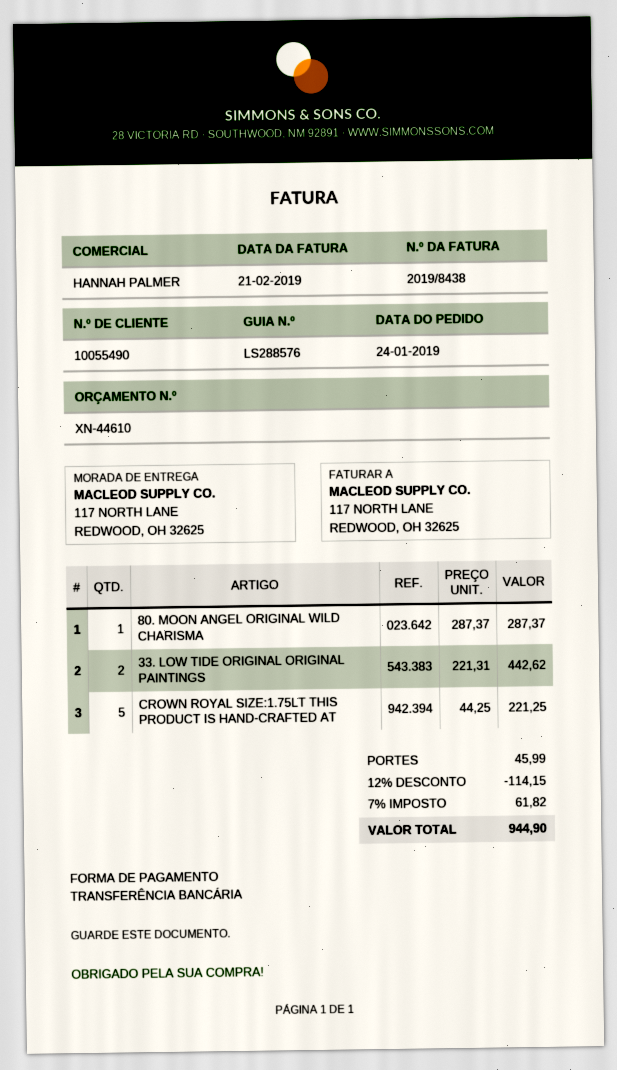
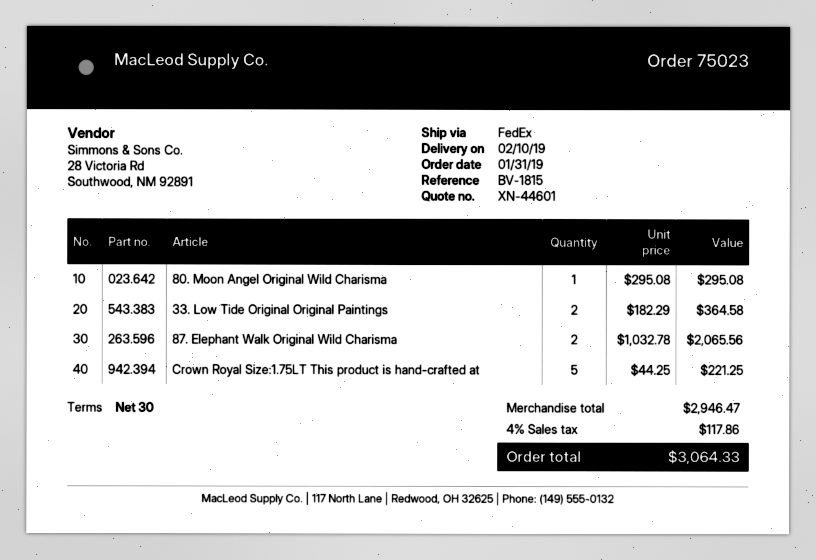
quote number: XN-44610 -> XN-44601
order date: 2019-01-24 -> 2019-01-31
80. MOON ANGEL ORIGINAL WILD CHARISMA: 1 x 287.37 = 287.37 -> 1 x 295.08 = 295.08
33. LOW TIDE ORIGINAL ORIGINAL PAINTINGS: 2 x 221.31 = 442.62 -> 2 x 182.29 = 364.58
87. Elephant Walk Original Wild Charisma: none -> 2 x 1032.78 = 2065.56
discount: 12% = 114.15 -> none
shipping: 45.99 -> none
tax: 7% = 61.82 -> 4% = 117.86
total: 944.90 -> 3064.33

